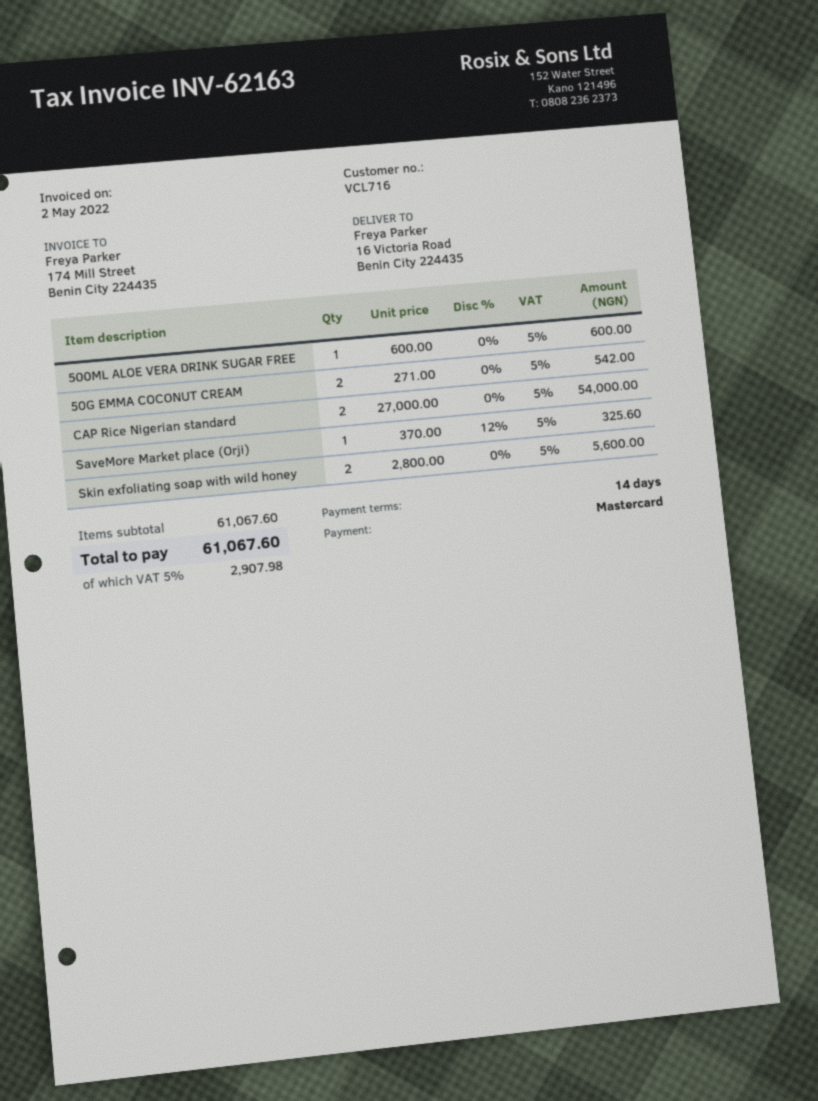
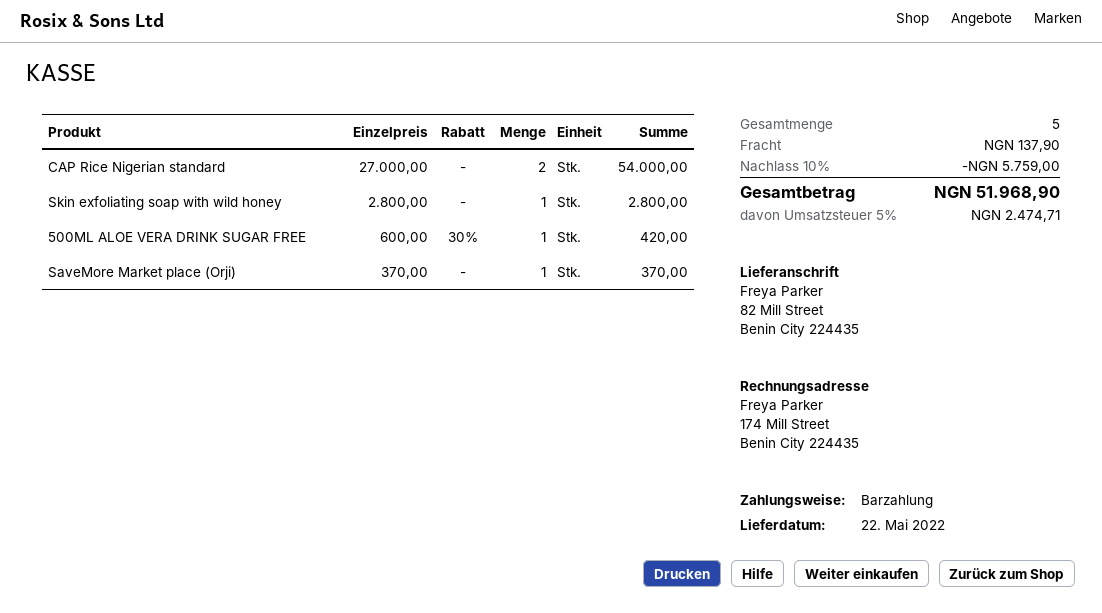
payment method: Mastercard -> cash
ship to: 16 Victoria Road, Benin City 224435 -> 82 Mill Street, Benin City 224435
500ML ALOE VERA DRINK SUGAR FREE: 1 x 600.00 = 600.00 -> 1 x 600.00 - 30% = 420.00
50G EMMA COCONUT CREAM: 2 x 271.00 = 542.00 -> none
SaveMore Market place (Orji): 1 x 370.00 - 12% = 325.60 -> 1 x 370.00 = 370.00
Skin exfoliating soap with wild honey: 2 x 2800.00 = 5600.00 -> 1 x 2800.00 = 2800.00
discount: none -> 10% = 5759.00
shipping: none -> 137.90
tax: 5% = 2907.98 -> 5% = 2474.71
total: 61067.60 -> 51968.90

